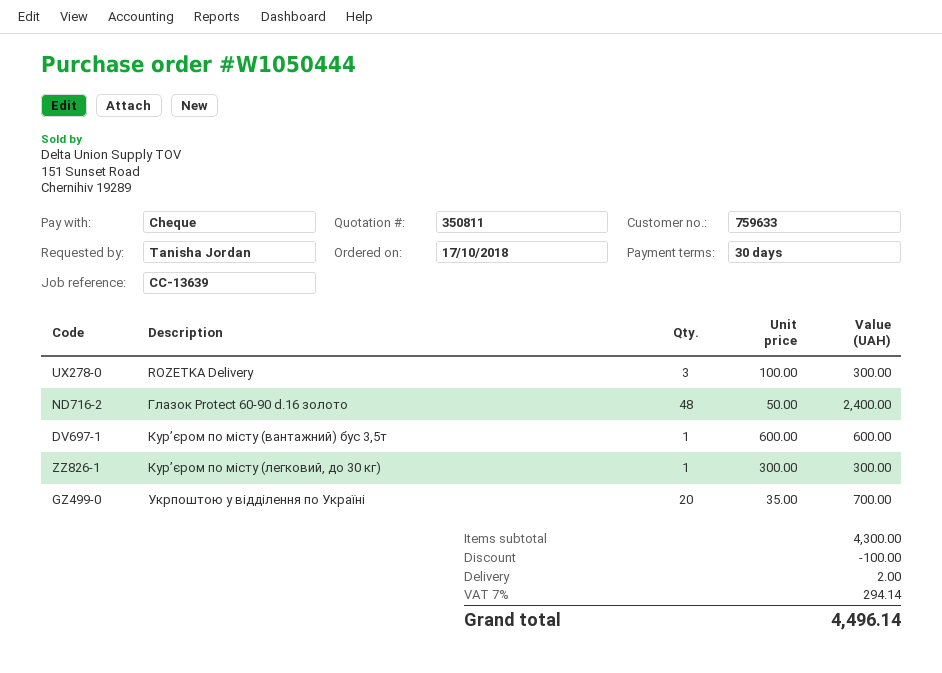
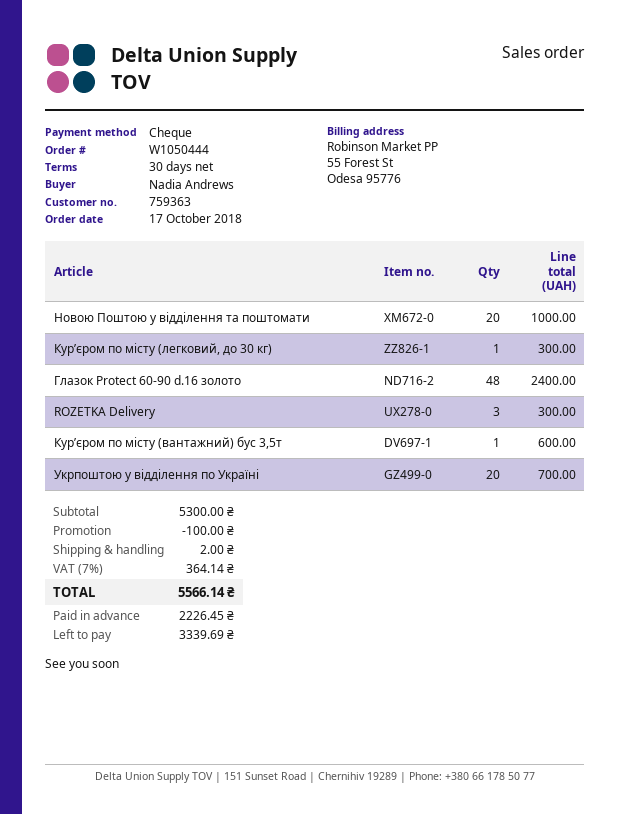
customer number: 759633 -> 759363
ordered by: Tanisha Jordan -> Nadia Andrews
Новою Поштою у відділення та поштомати: none -> 20 for 1000.00
subtotal: 4300.00 -> 5300.00
tax: 7% = 294.14 -> 7% = 364.14
total: 4496.14 -> 5566.14

